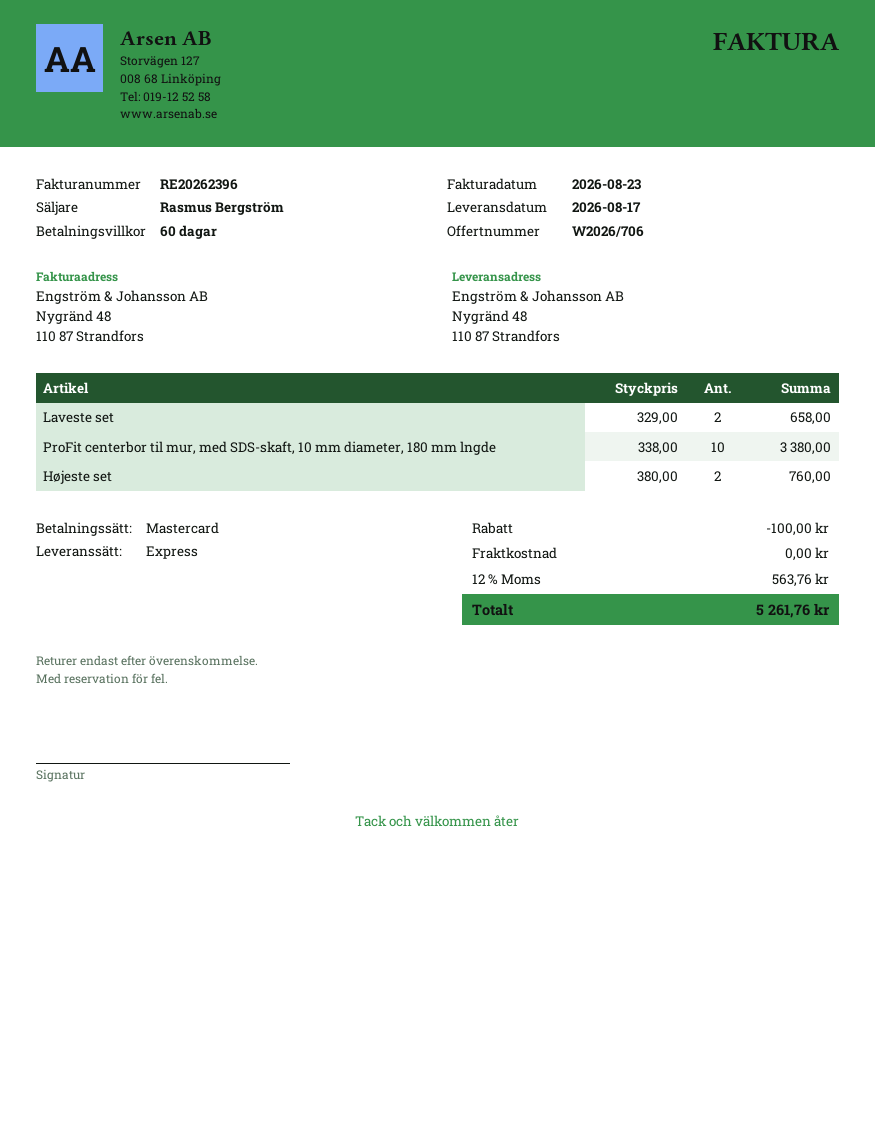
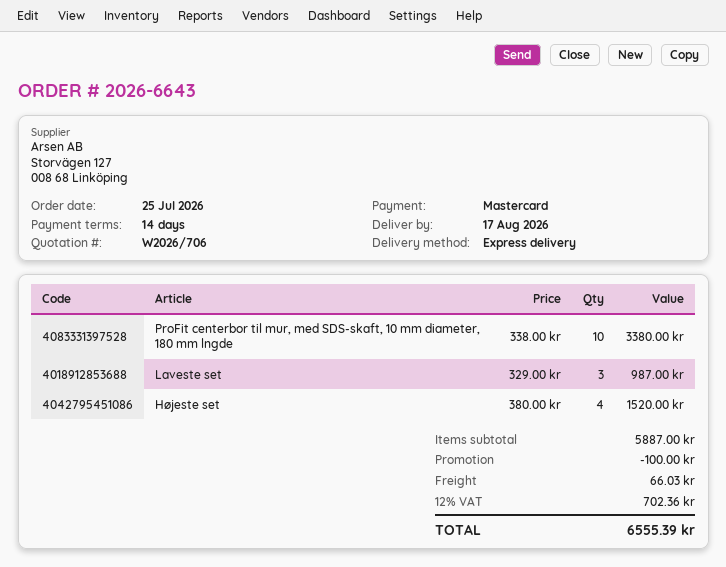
payment terms: 60 days -> 14 days
Laveste set: 2 x 329.00 = 658.00 -> 3 x 329.00 = 987.00
Højeste set: 2 x 380.00 = 760.00 -> 4 x 380.00 = 1520.00
shipping: 0.00 -> 66.03
tax: 12% = 563.76 -> 12% = 702.36
total: 5261.76 -> 6555.39

